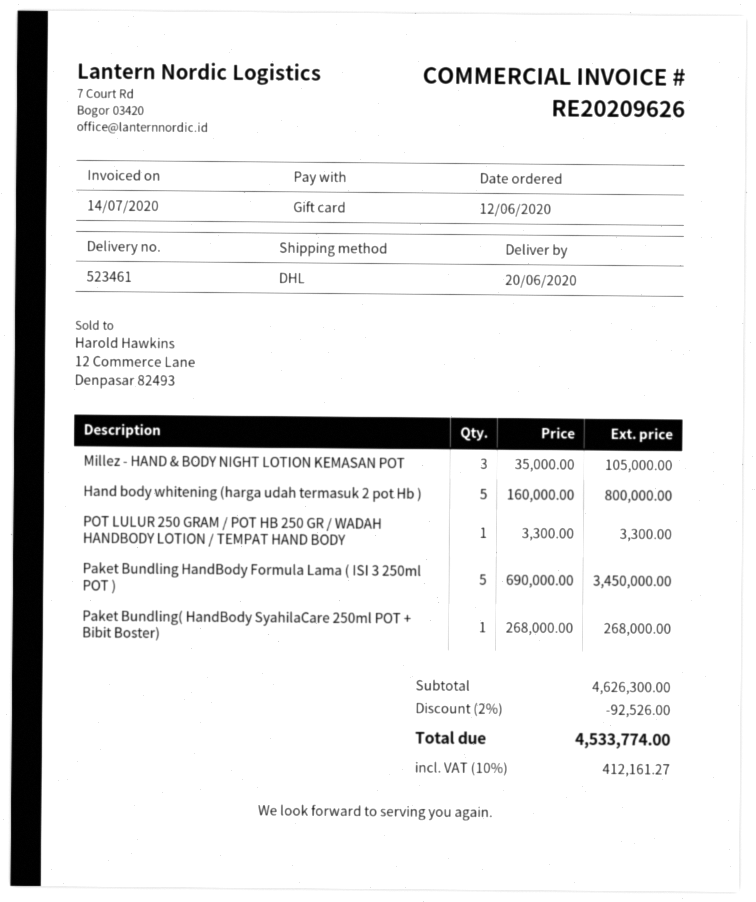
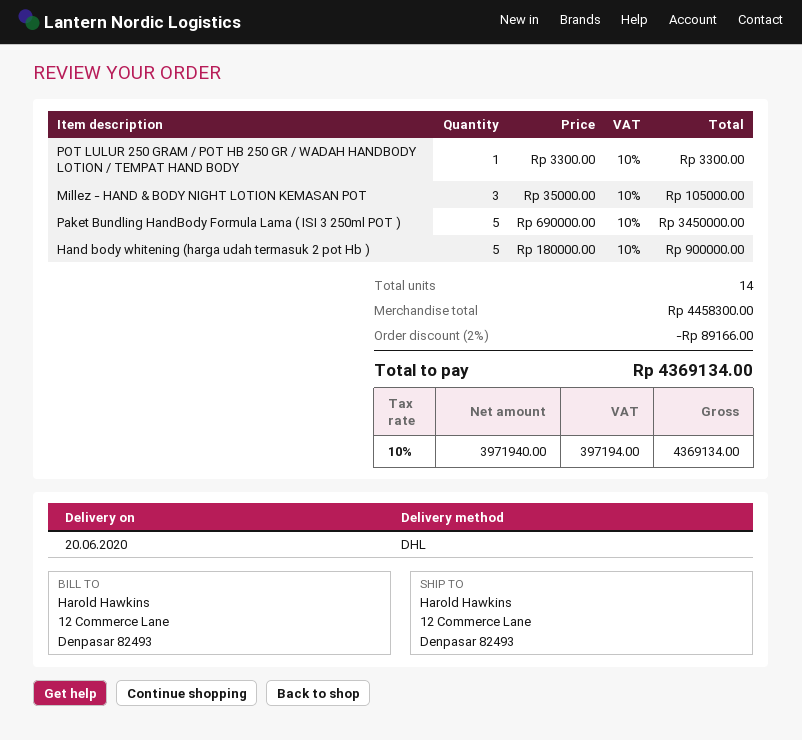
Hand body whitening (harga udah termasuk 2 pot Hb ): 5 x 160000.00 = 800000.00 -> 5 x 180000.00 = 900000.00
Paket Bundling( HandBody SyahilaCare 250ml POT + Bibit Boster): 1 x 268000.00 = 268000.00 -> none
subtotal: 4626300.00 -> 4458300.00
discount: 2% = 92526.00 -> 2% = 89166.00
tax: 10% = 412161.27 -> 10% = 397194.00
total: 4533774.00 -> 4369134.00

